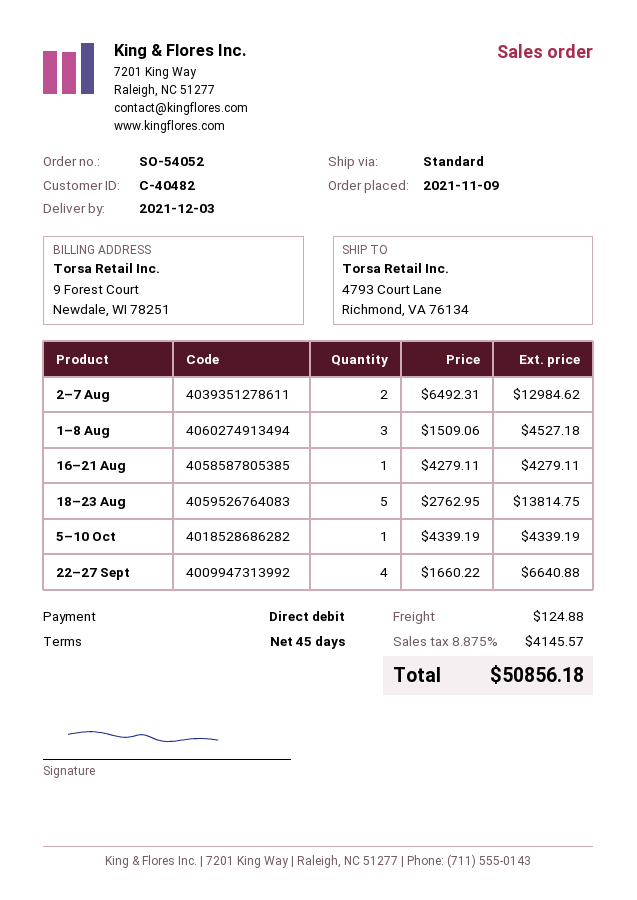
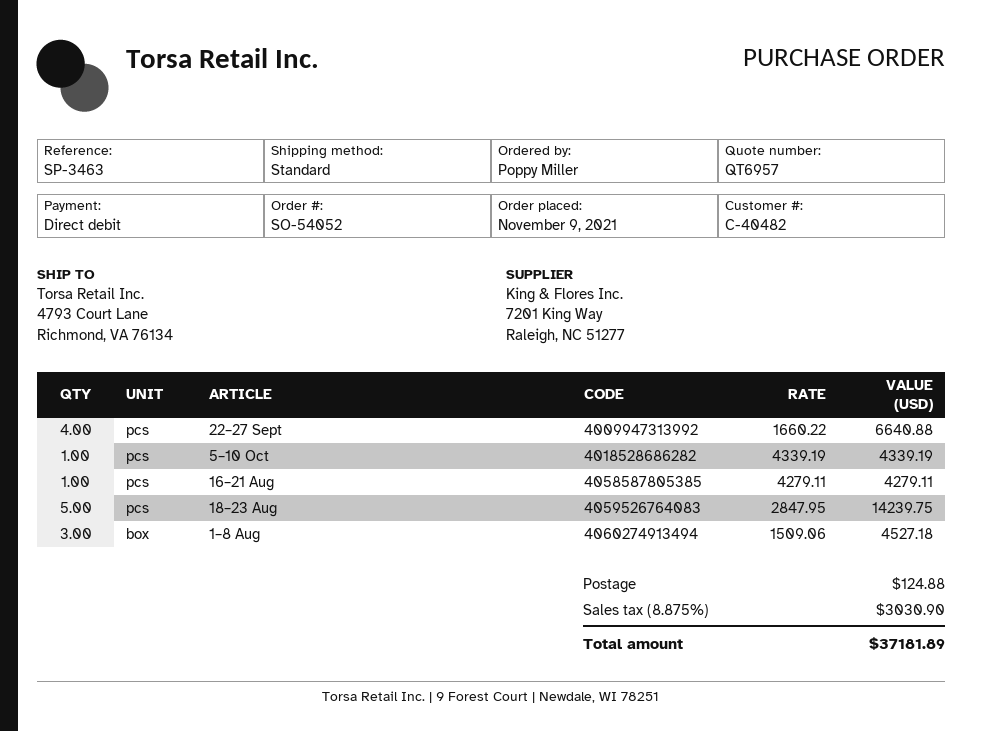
2–7 Aug: 2 x 6492.31 = 12984.62 -> none
18–23 Aug: 5 x 2762.95 = 13814.75 -> 5 x 2847.95 = 14239.75
tax: 8.875% = 4145.57 -> 8.875% = 3030.90
total: 50856.18 -> 37181.89

